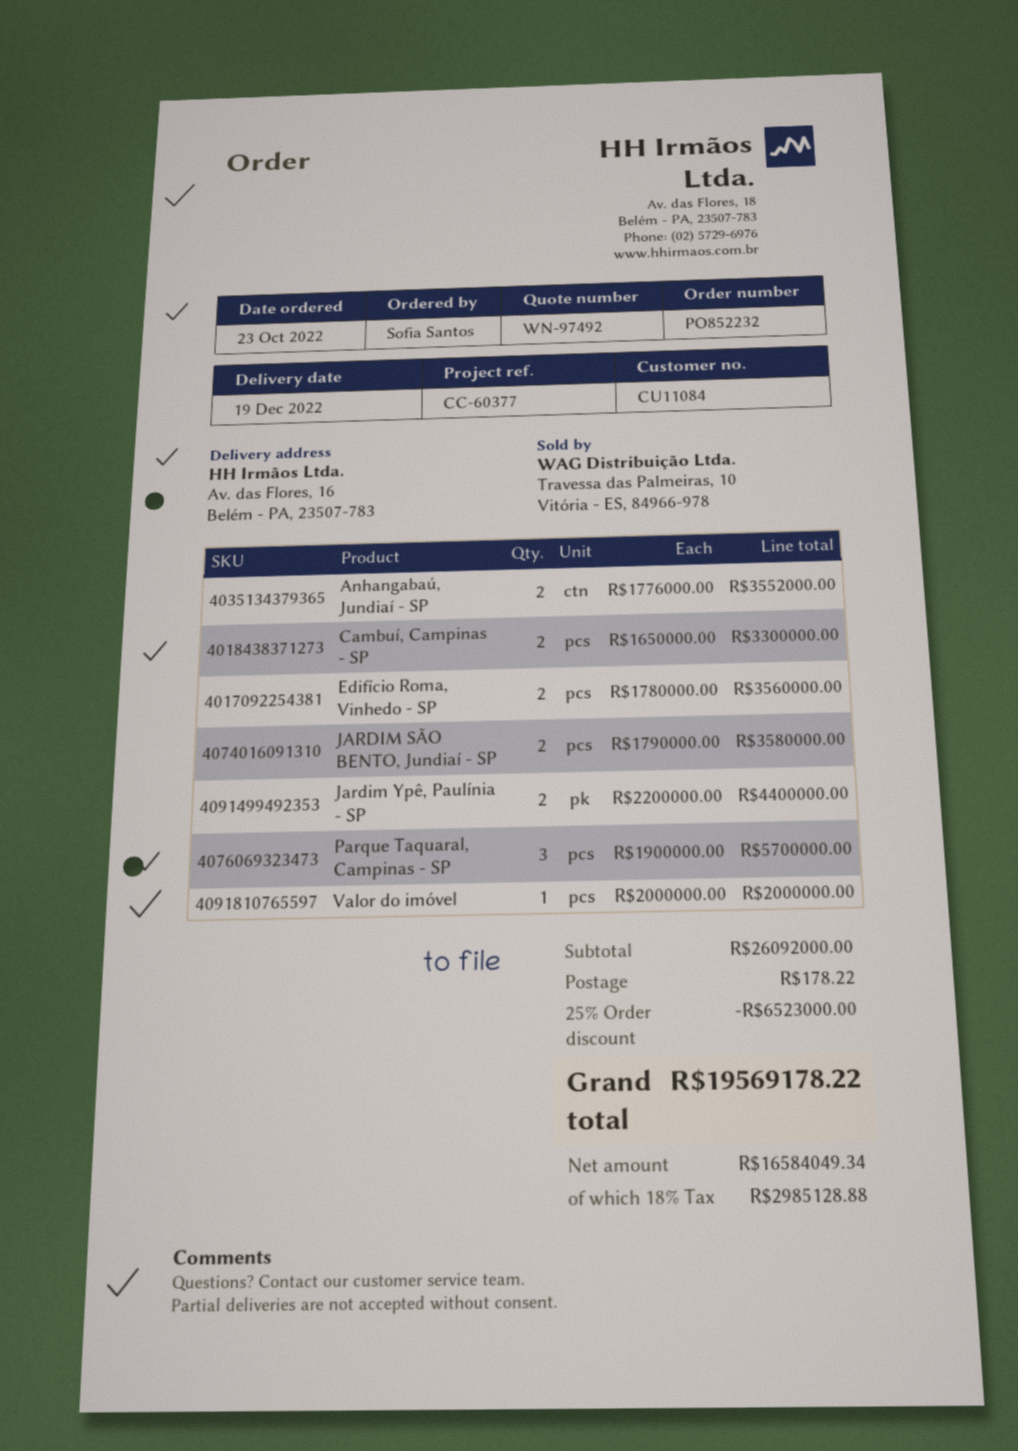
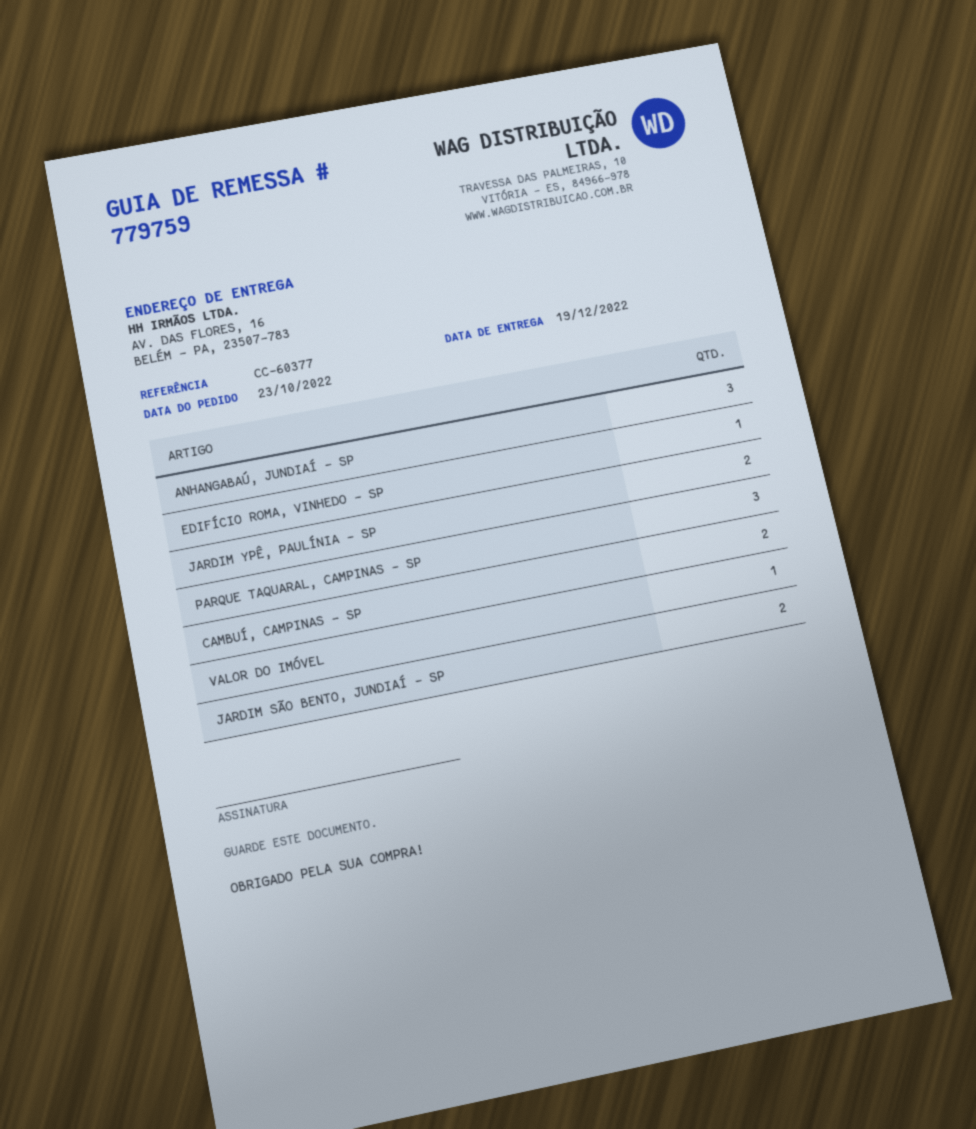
Anhangabaú, Jundiaí - SP: 2 -> 3
Edifício Roma, Vinhedo - SP: 2 -> 1

